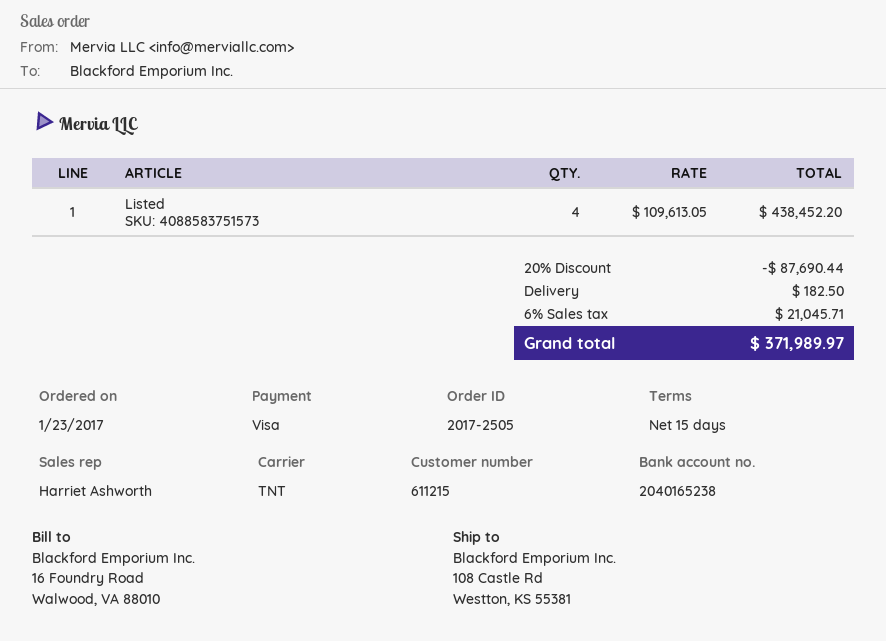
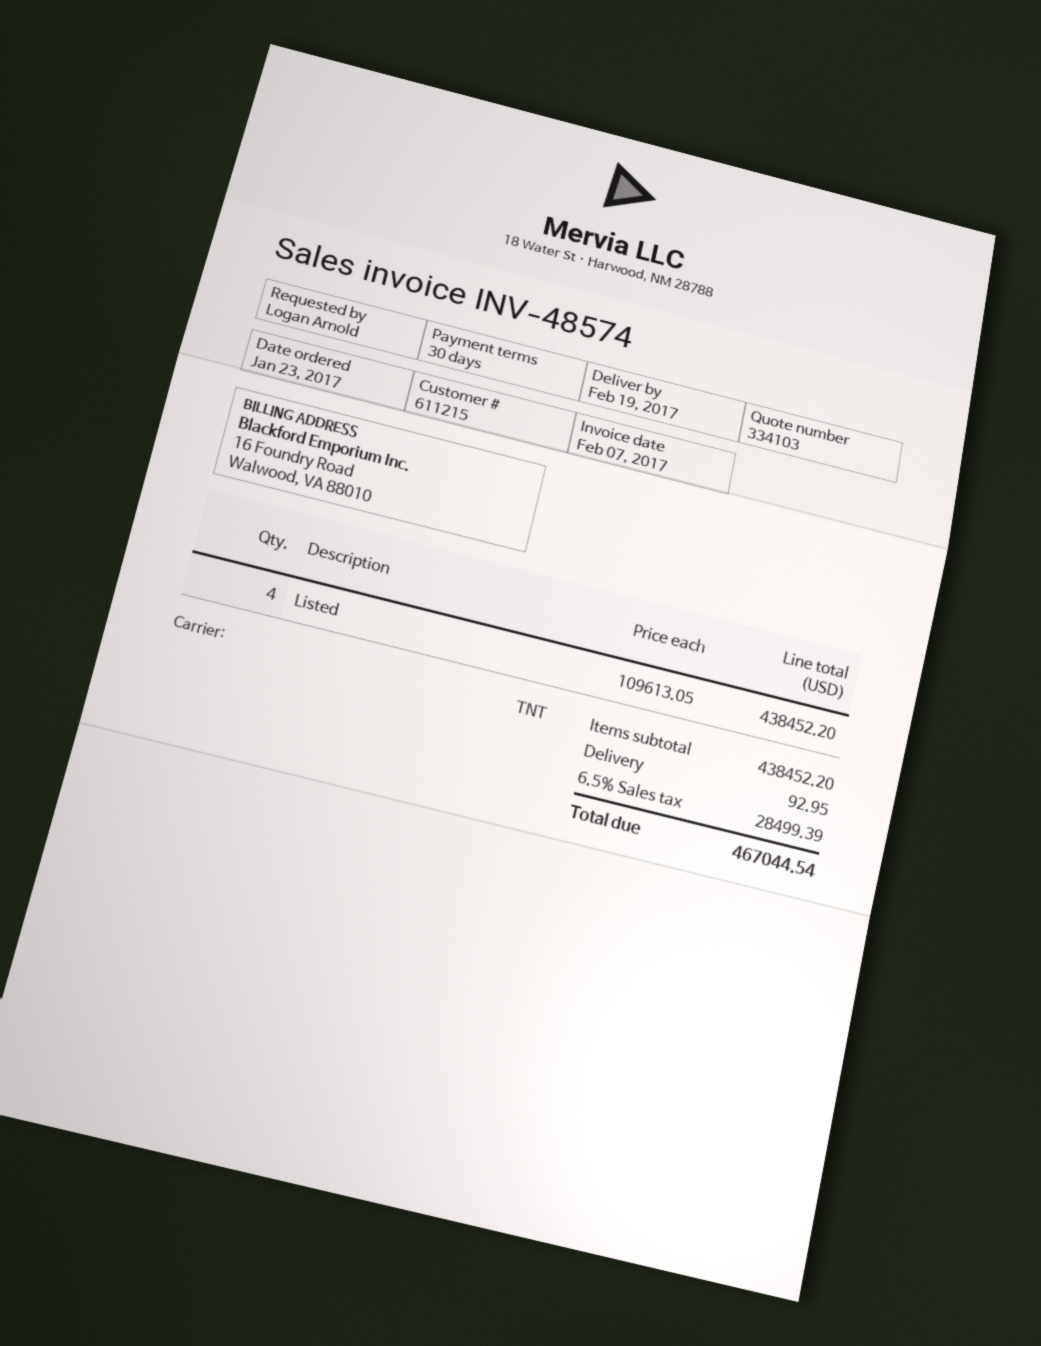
payment terms: 15 days -> 30 days
discount: 20% = 87690.44 -> none
shipping: 182.50 -> 92.95
tax: 6% = 21045.71 -> 6.5% = 28499.39
total: 371989.97 -> 467044.54

